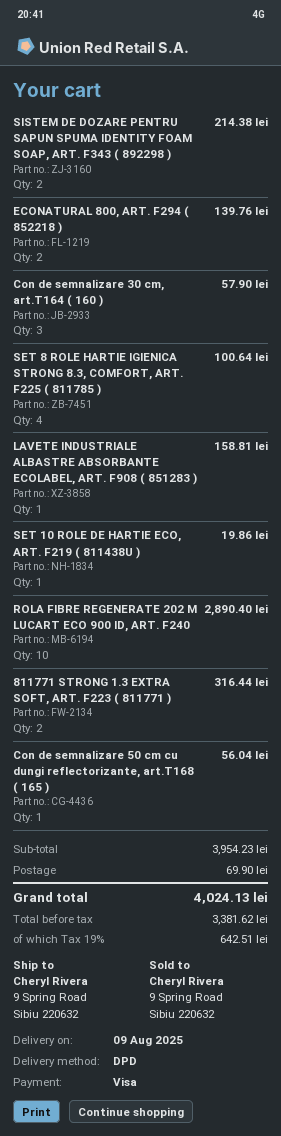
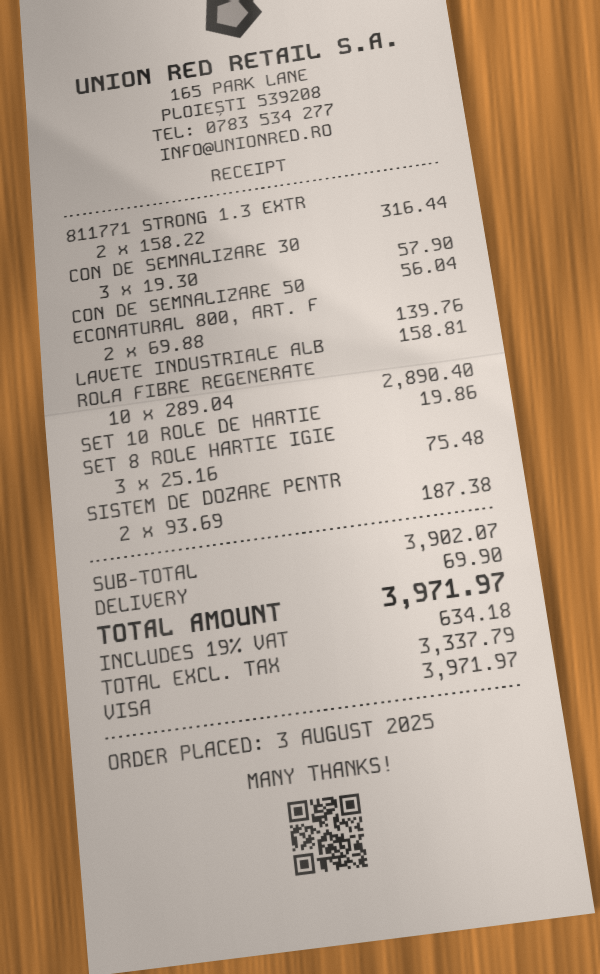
SISTEM DE DOZARE PENTRU SAPUN SPUMA IDENTITY FOAM SOAP, ART. F343 ( 892298 ): 2 for 214.38 -> 2 for 187.38
SET 8 ROLE HARTIE IGIENICA STRONG 8.3, COMFORT, ART. F225 ( 811785 ): 4 for 100.64 -> 3 for 75.48
subtotal: 3954.23 -> 3902.07
net: 3381.62 -> 3337.79
tax: 19% = 642.51 -> 19% = 634.18
total: 4024.13 -> 3971.97

